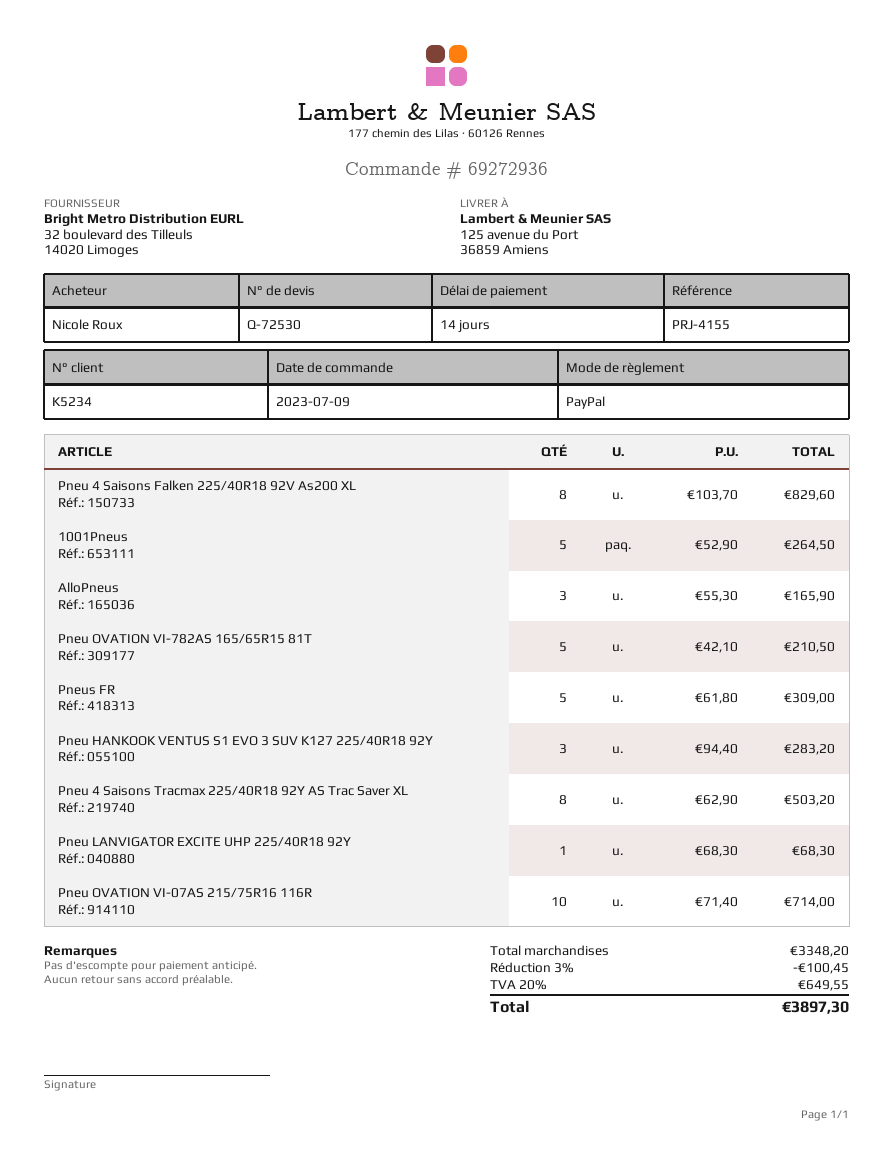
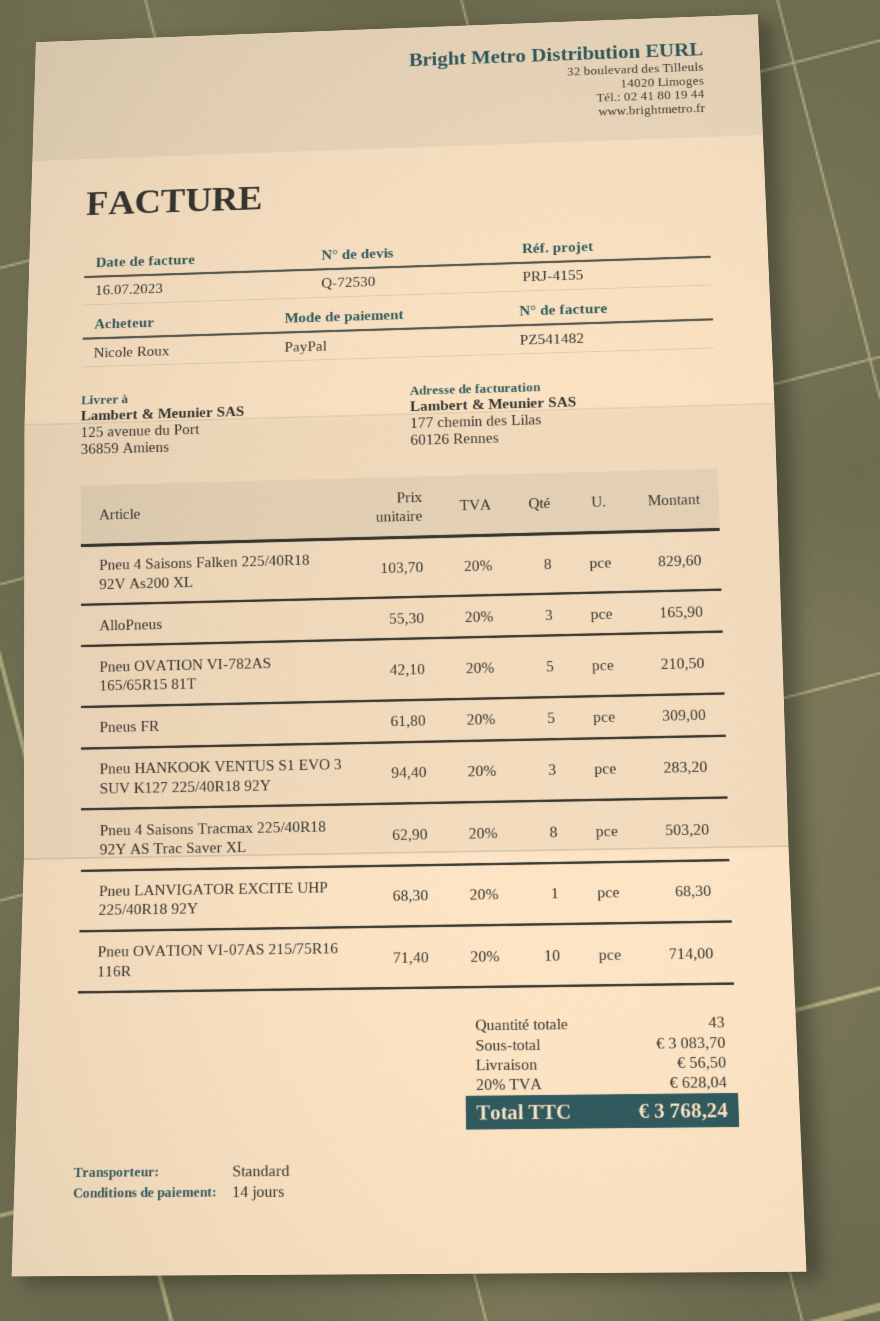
1001Pneus: 5 x 52.90 = 264.50 -> none
subtotal: 3348.20 -> 3083.70
discount: 3% = 100.45 -> none
shipping: none -> 56.50
tax: 20% = 649.55 -> 20% = 628.04
total: 3897.30 -> 3768.24

